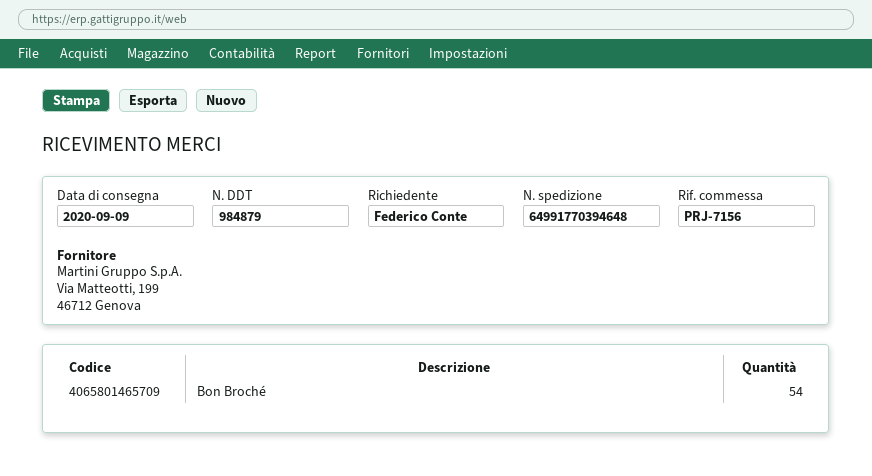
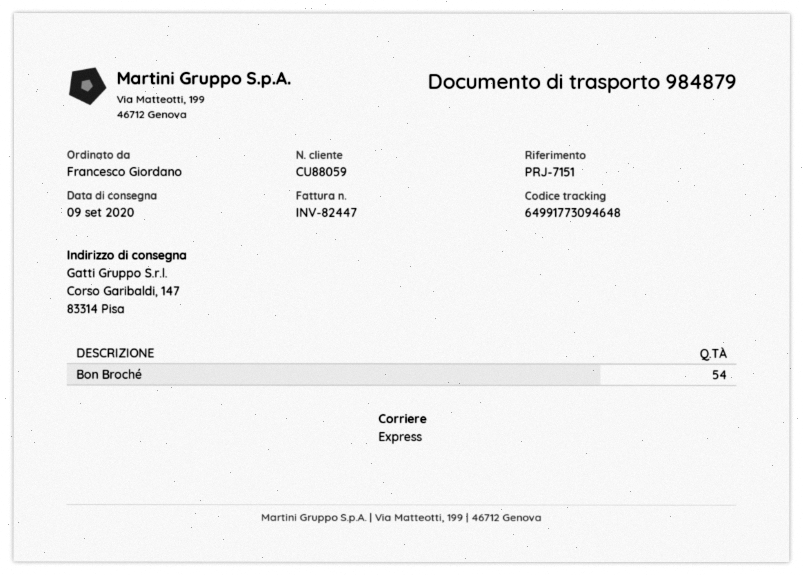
reference: PRJ-7156 -> PRJ-7151
ordered by: Federico Conte -> Francesco Giordano
tracking number: 64991770394648 -> 64991773094648

